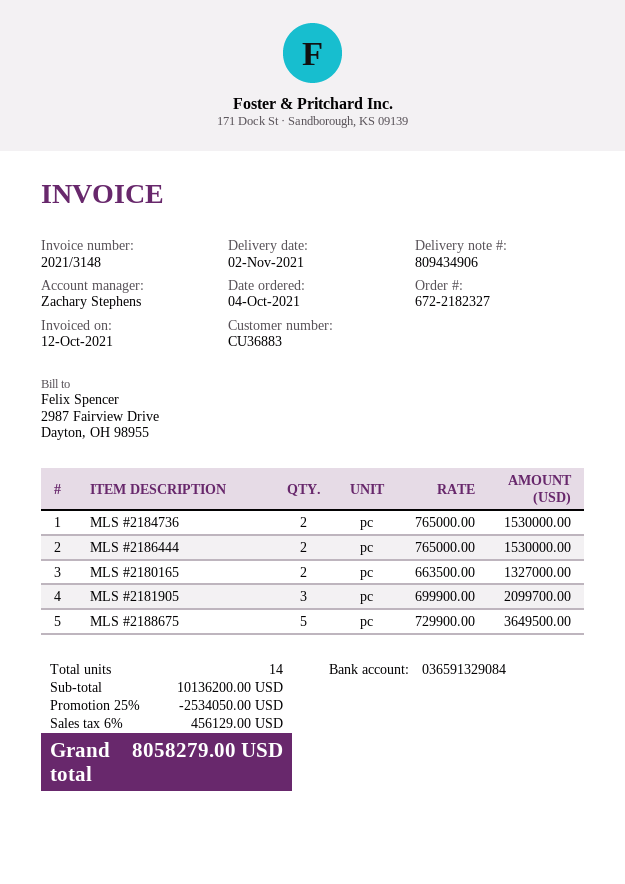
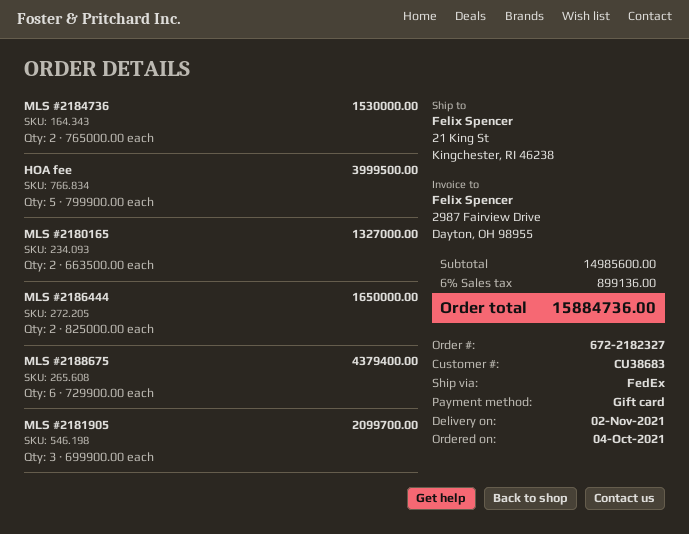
customer number: CU36883 -> CU38683
MLS #2186444: 2 x 765000.00 = 1530000.00 -> 2 x 825000.00 = 1650000.00
MLS #2188675: 5 x 729900.00 = 3649500.00 -> 6 x 729900.00 = 4379400.00
HOA fee: none -> 5 x 799900.00 = 3999500.00
subtotal: 10136200.00 -> 14985600.00
discount: 25% = 2534050.00 -> none
tax: 6% = 456129.00 -> 6% = 899136.00
total: 8058279.00 -> 15884736.00

